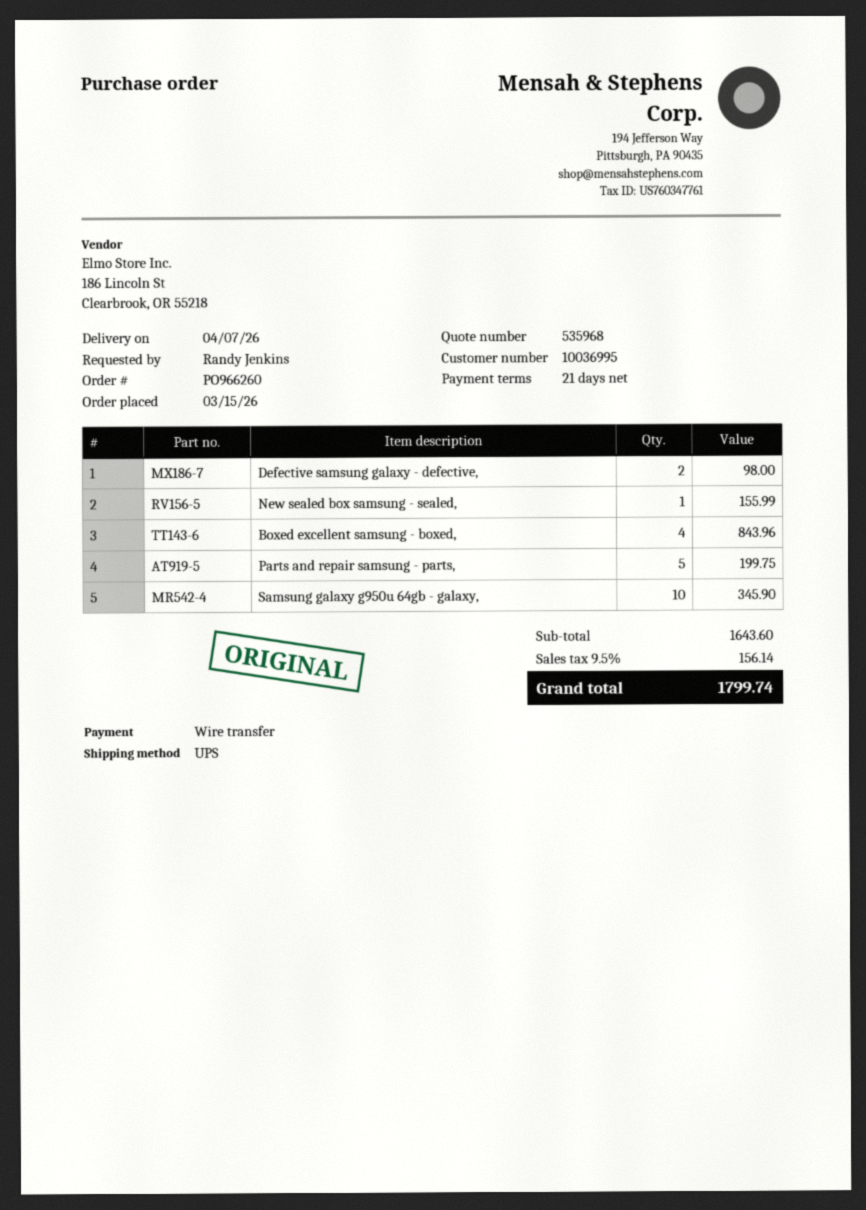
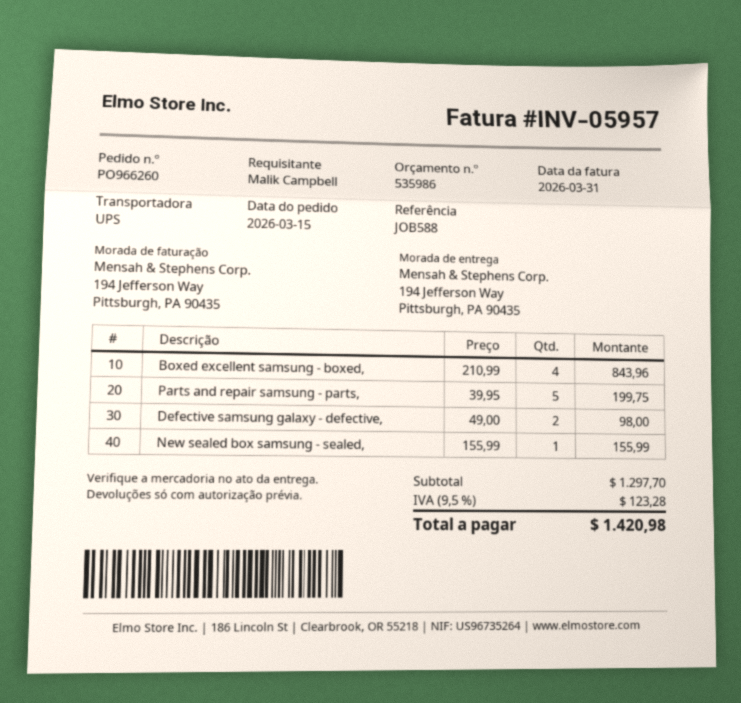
quote number: 535968 -> 535986
ordered by: Randy Jenkins -> Malik Campbell
Samsung galaxy g950u 64gb - galaxy,: 10 for 345.90 -> none
subtotal: 1643.60 -> 1297.70
tax: 9.5% = 156.14 -> 9.5% = 123.28
total: 1799.74 -> 1420.98

